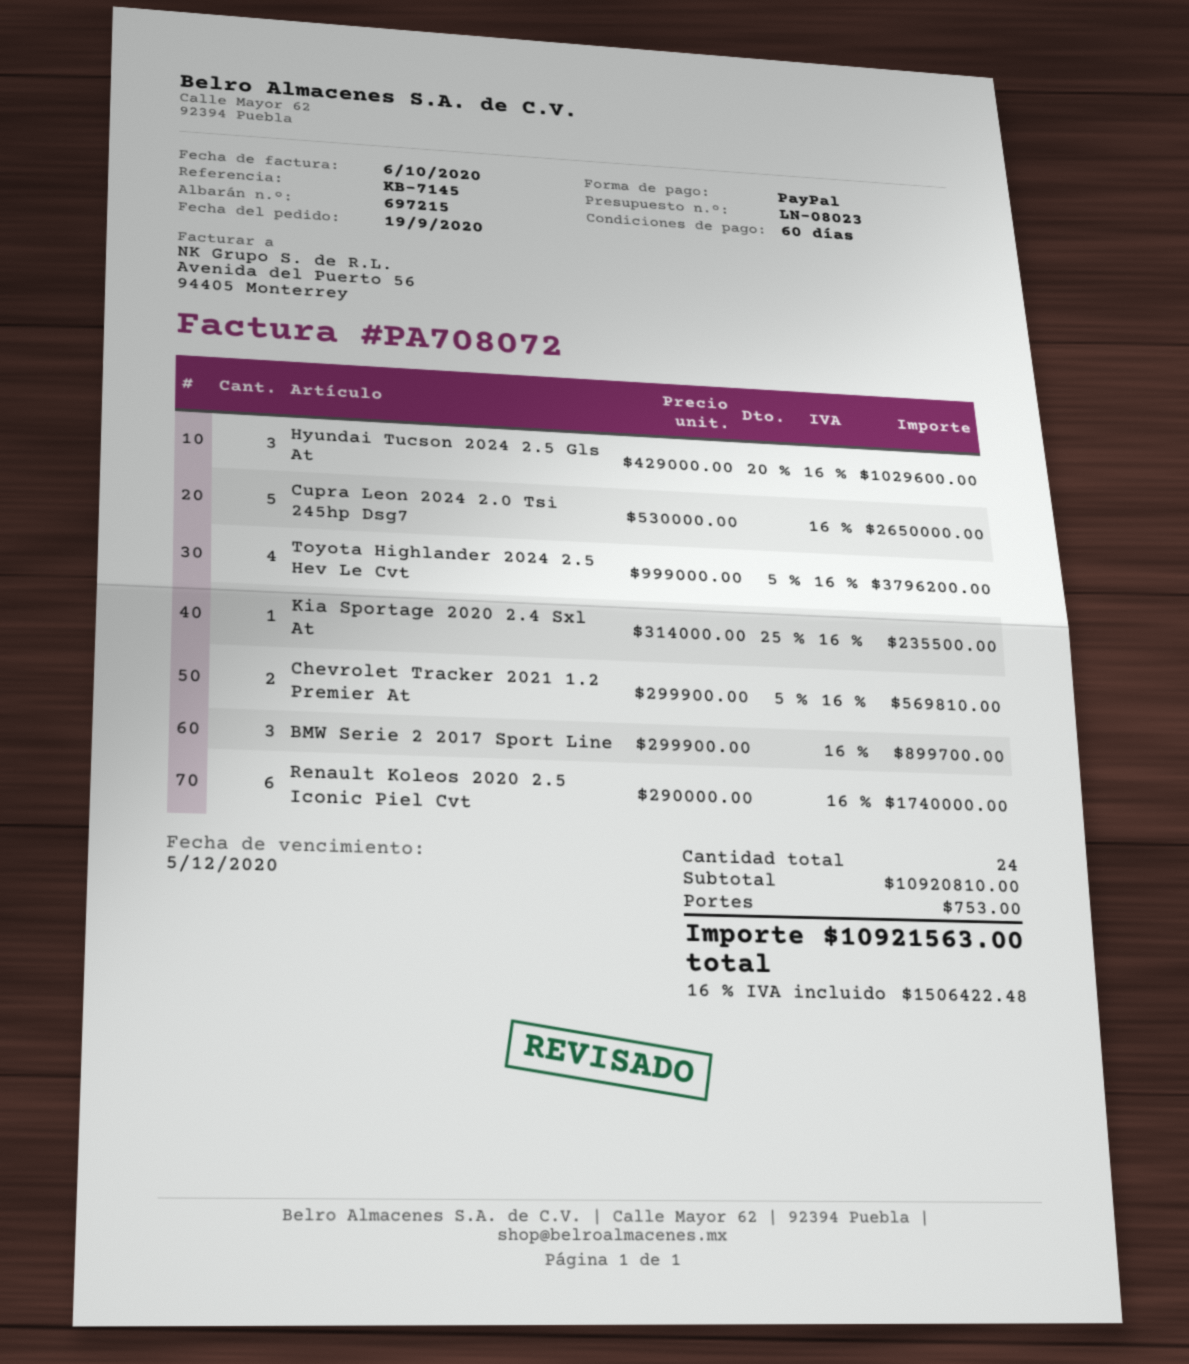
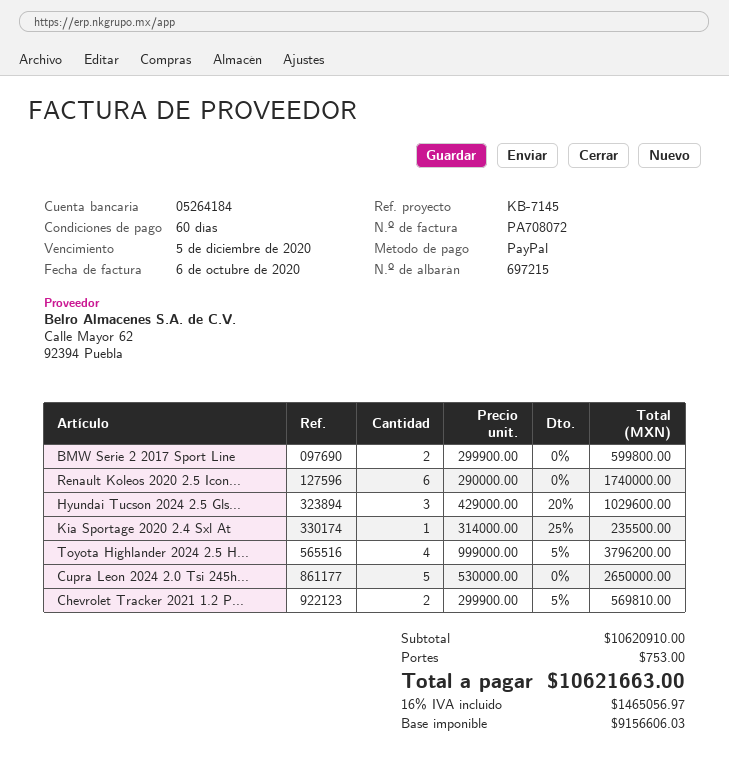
BMW Serie 2 2017 Sport Line: 3 x 299900.00 = 899700.00 -> 2 x 299900.00 = 599800.00
subtotal: 10920810.00 -> 10620910.00
tax: 16% = 1506422.48 -> 16% = 1465056.97
total: 10921563.00 -> 10621663.00

